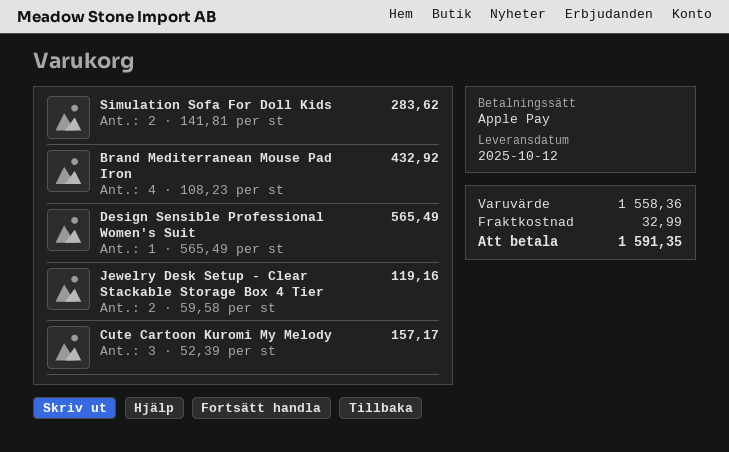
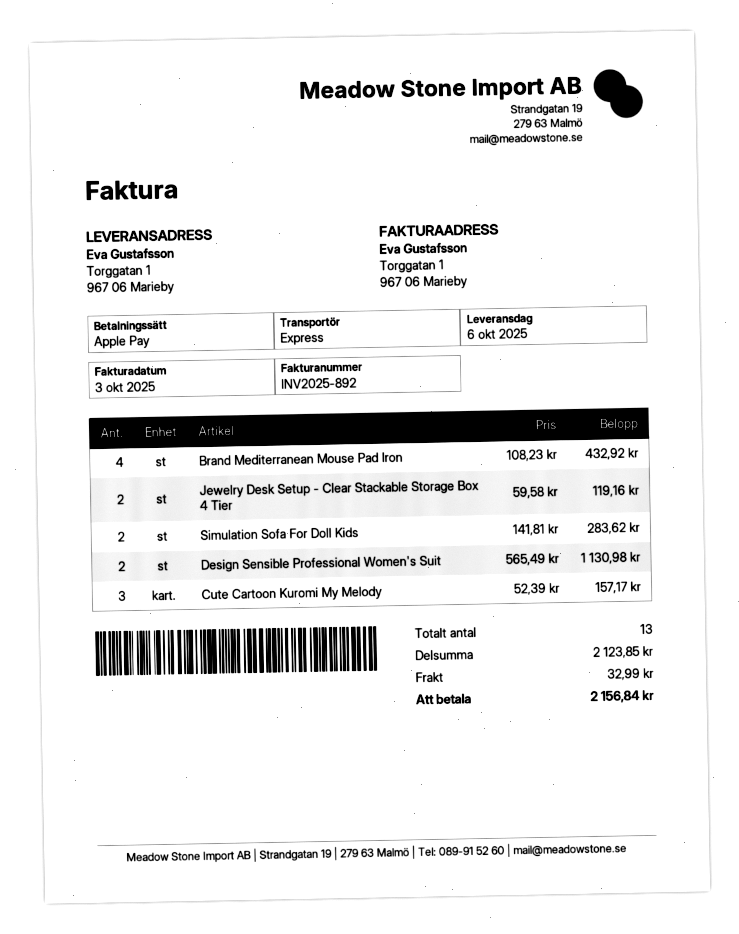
delivery date: 2025-10-12 -> 2025-10-06
Design Sensible Professional Women's Suit: 1 x 565.49 = 565.49 -> 2 x 565.49 = 1130.98
subtotal: 1558.36 -> 2123.85
total: 1591.35 -> 2156.84

